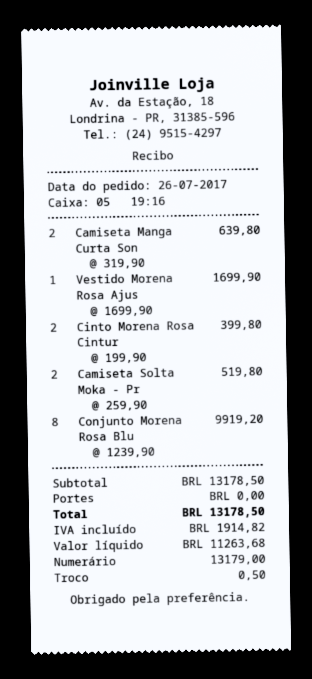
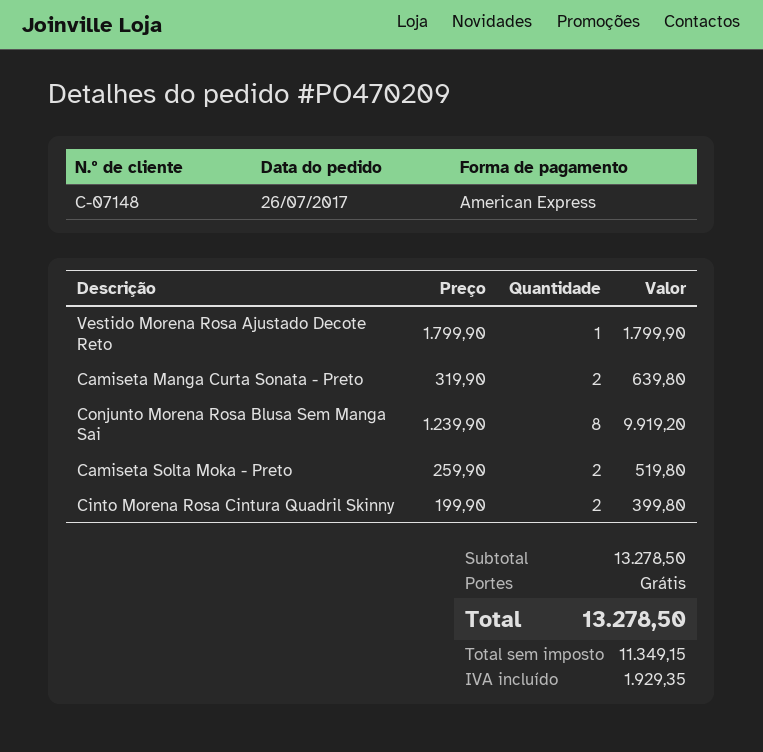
payment method: cash -> American Express
Vestido Morena Rosa Ajus: 1 x 1699.90 = 1699.90 -> 1 x 1799.90 = 1799.90
subtotal: 13178.50 -> 13278.50
net: 11263.68 -> 11349.15
tax: 1914.82 -> 1929.35
total: 13178.50 -> 13278.50

